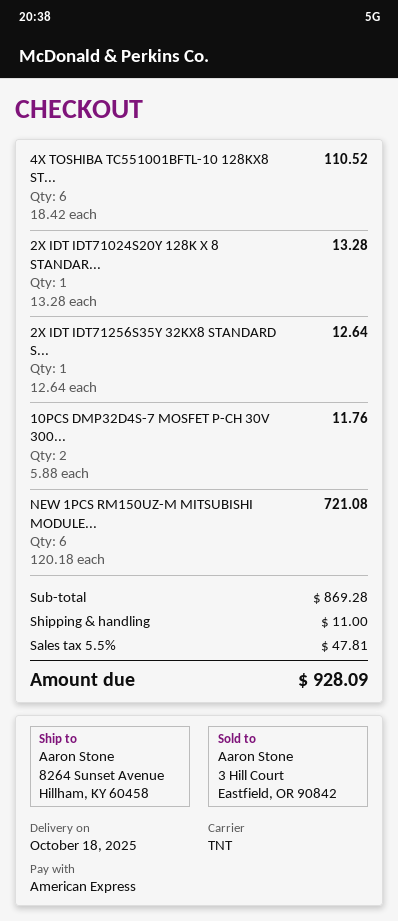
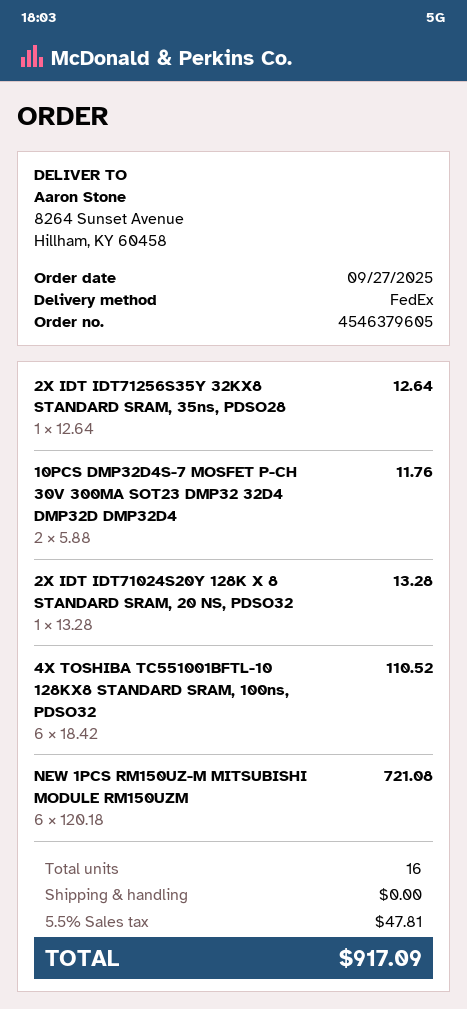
shipping method: TNT -> FedEx
shipping: 11.00 -> 0.00
total: 928.09 -> 917.09

